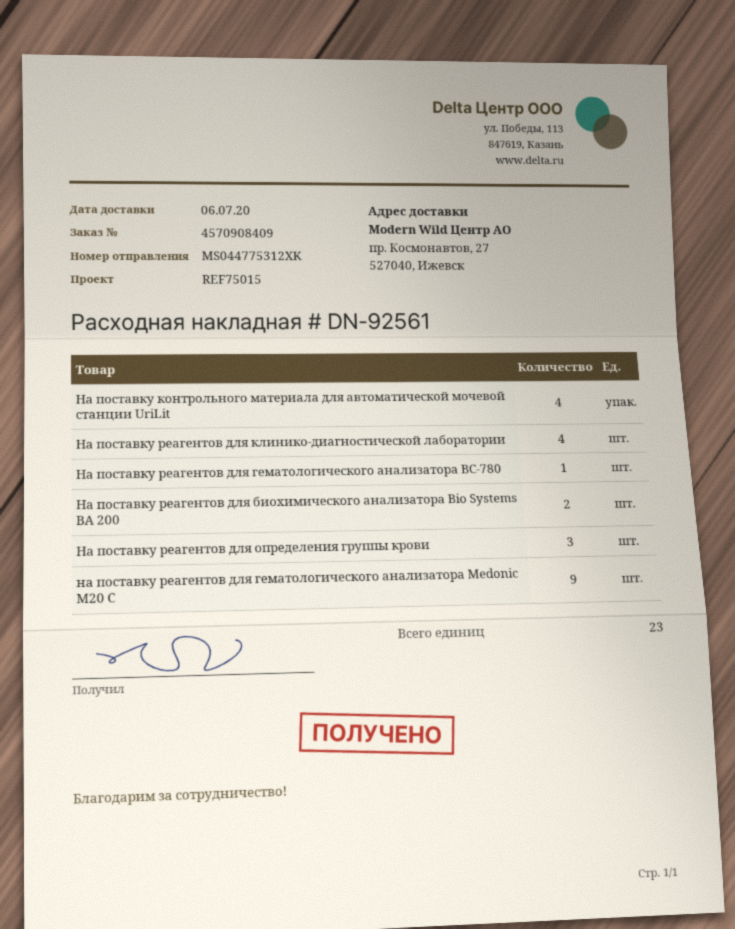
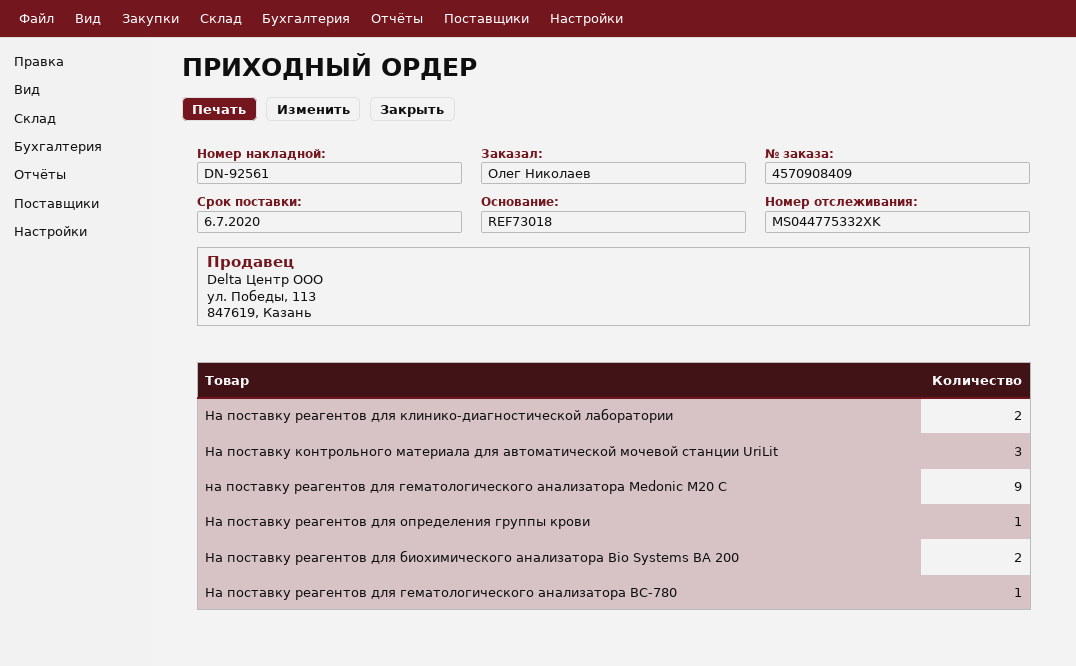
reference: REF75015 -> REF73018
tracking number: MS044775312XK -> MS044775332XK
На поставку контрольного материала для автоматической мочевой станции UriLit: 4 -> 3
На поставку реагентов для клинико-диагностической лаборатории: 4 -> 2
На поставку реагентов для определения группы крови: 3 -> 1

